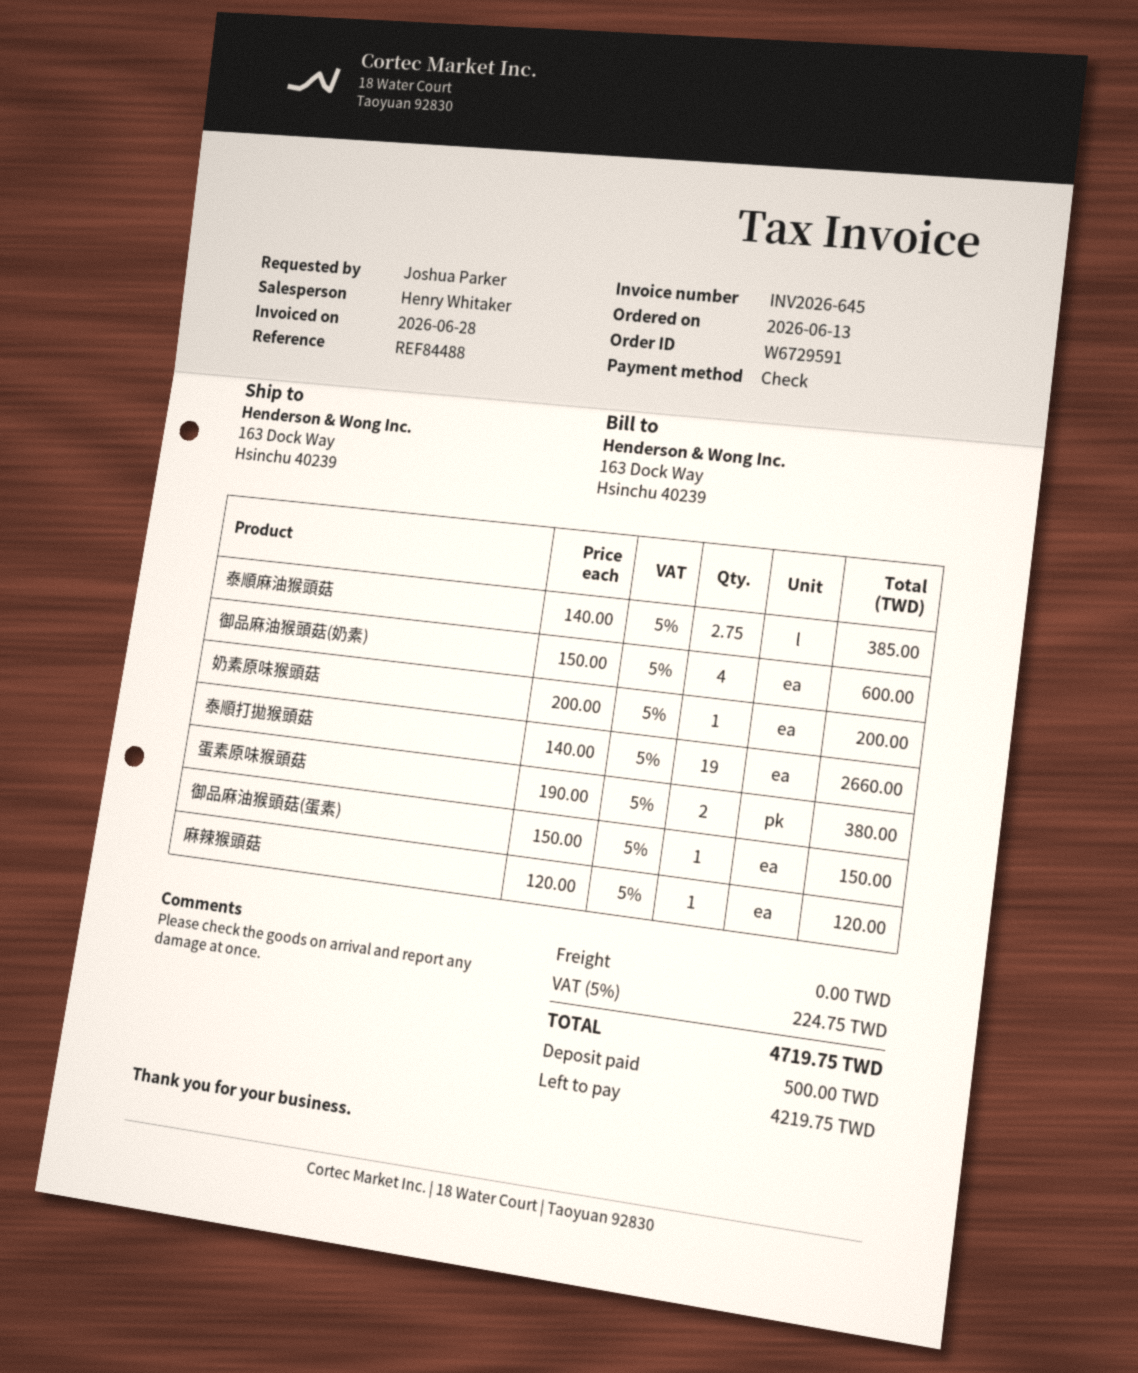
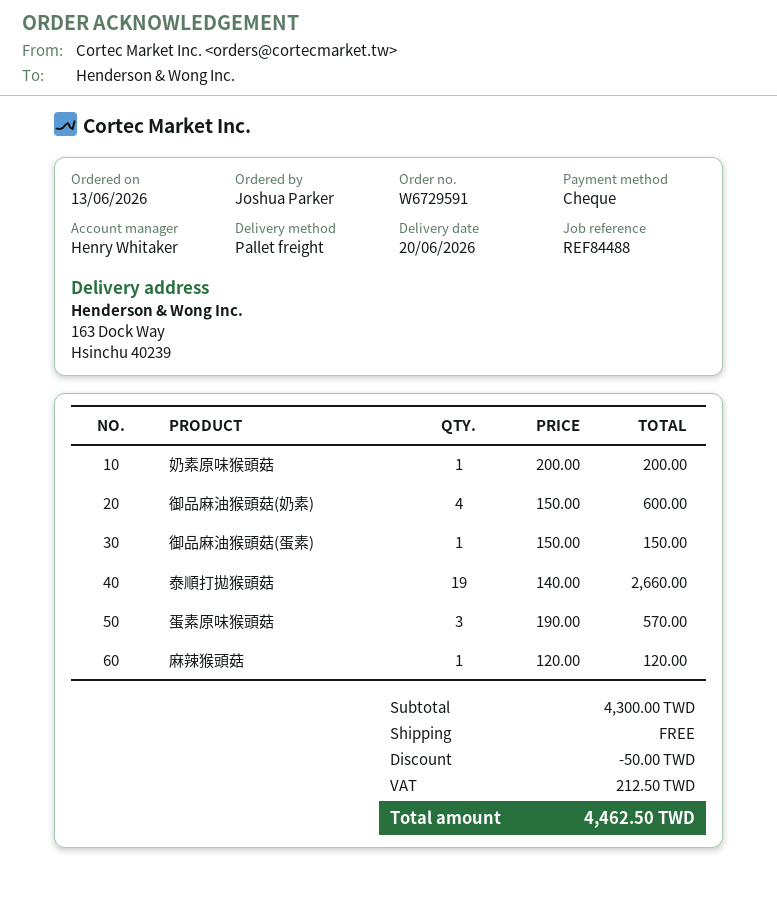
泰順麻油猴頭菇: 2.75 x 140.00 = 385.00 -> none
蛋素原味猴頭菇: 2 x 190.00 = 380.00 -> 3 x 190.00 = 570.00
discount: none -> 50.00
tax: 224.75 -> 212.50
total: 4719.75 -> 4462.50

